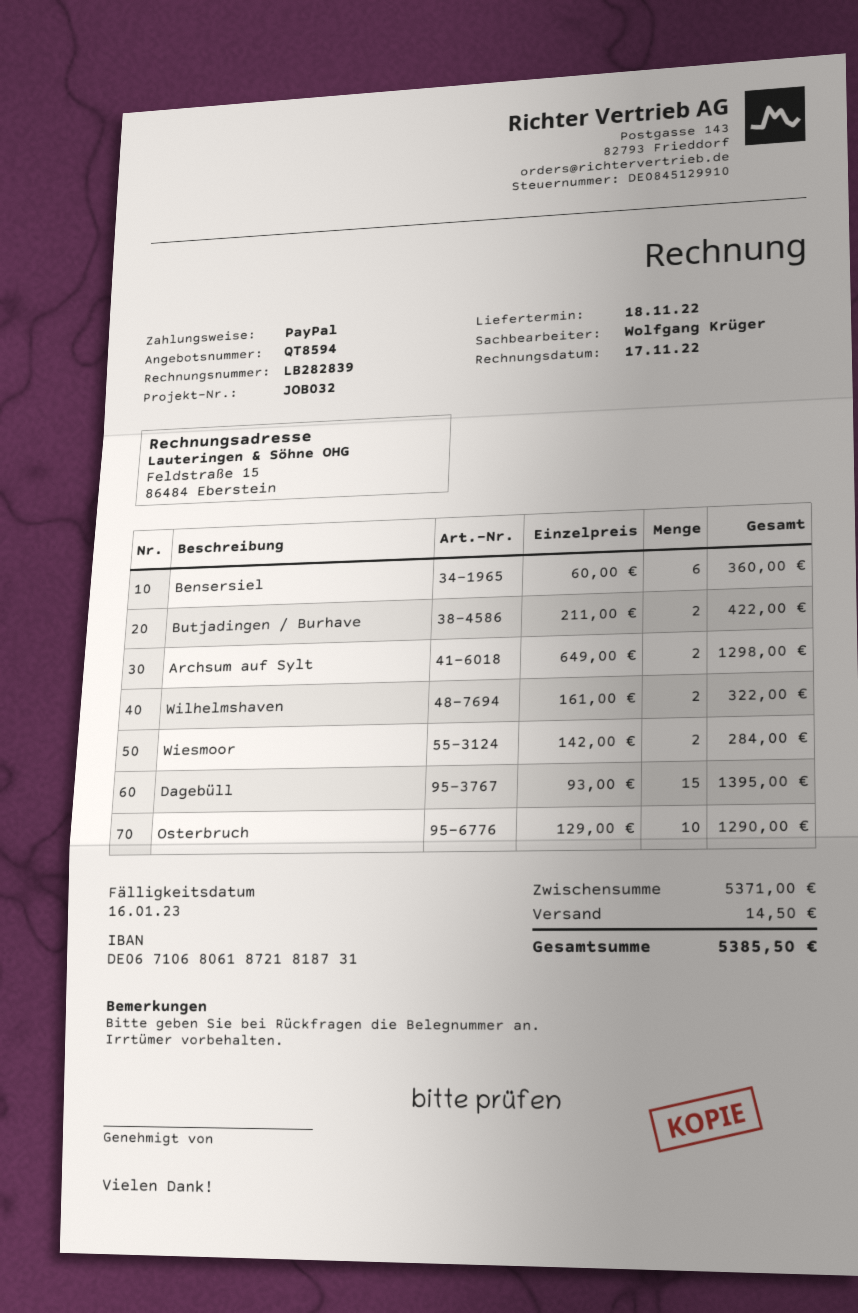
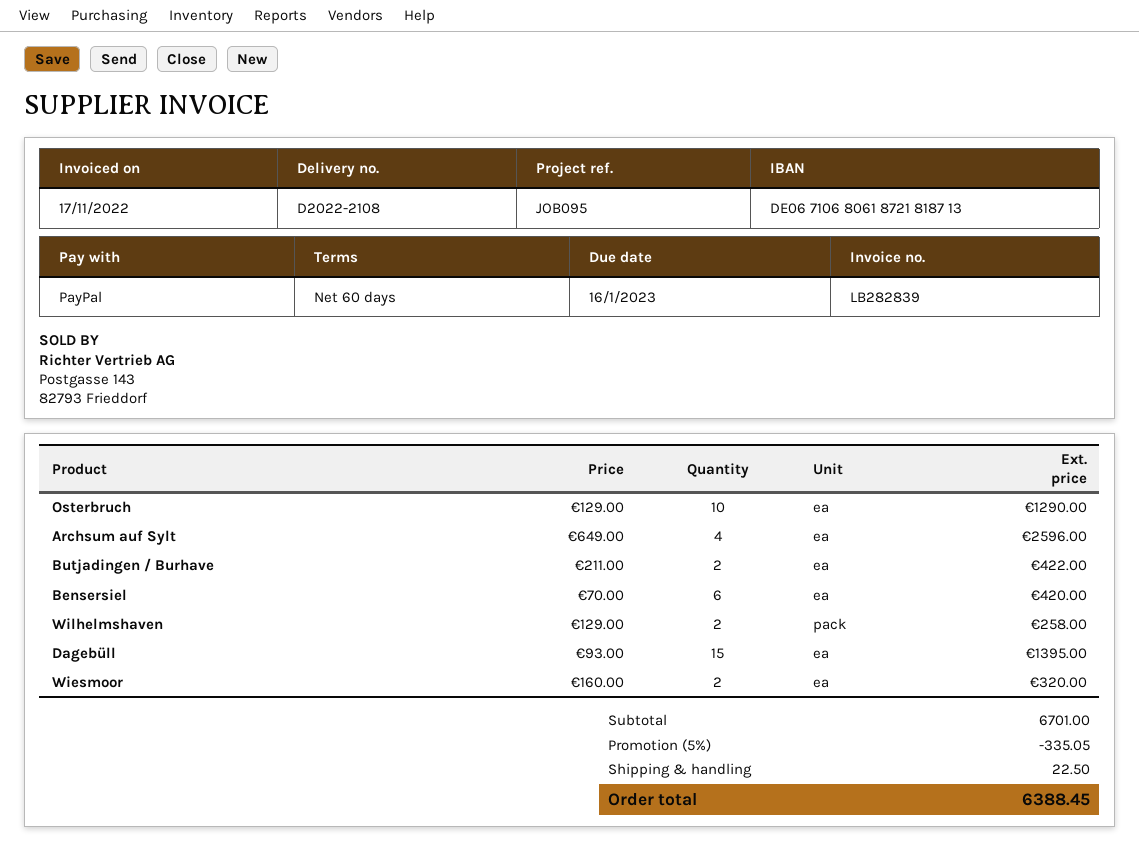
reference: JOB032 -> JOB095
bank account: DE06710680618721818731 -> DE06710680618721818713
Bensersiel: 6 x 60.00 = 360.00 -> 6 x 70.00 = 420.00
Archsum auf Sylt: 2 x 649.00 = 1298.00 -> 4 x 649.00 = 2596.00
Wilhelmshaven: 2 x 161.00 = 322.00 -> 2 x 129.00 = 258.00
Wiesmoor: 2 x 142.00 = 284.00 -> 2 x 160.00 = 320.00
subtotal: 5371.00 -> 6701.00
discount: none -> 5% = 335.05
shipping: 14.50 -> 22.50
total: 5385.50 -> 6388.45

